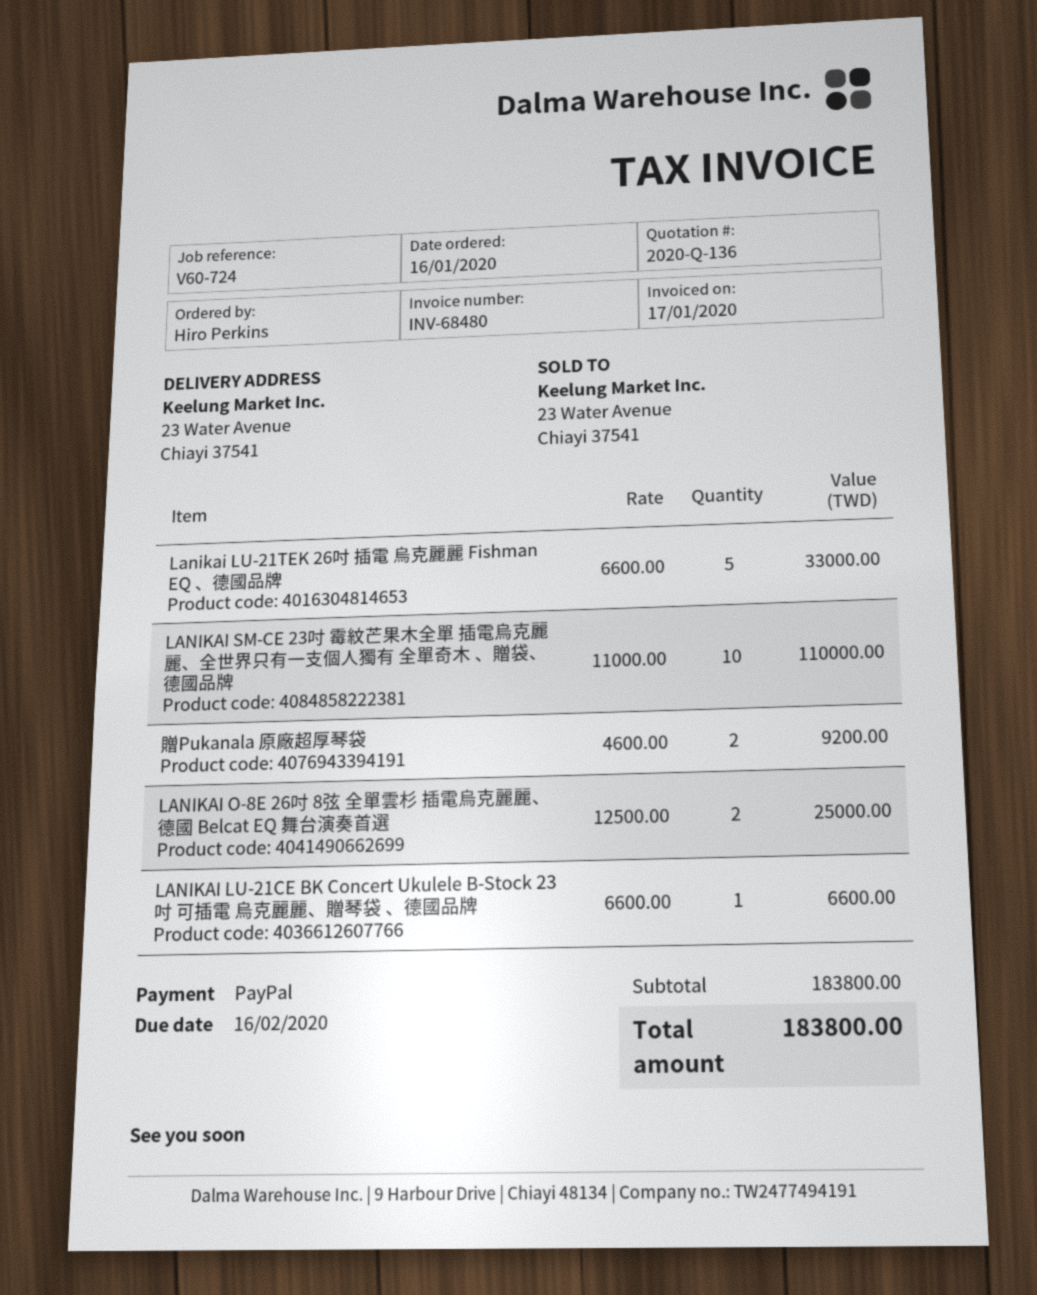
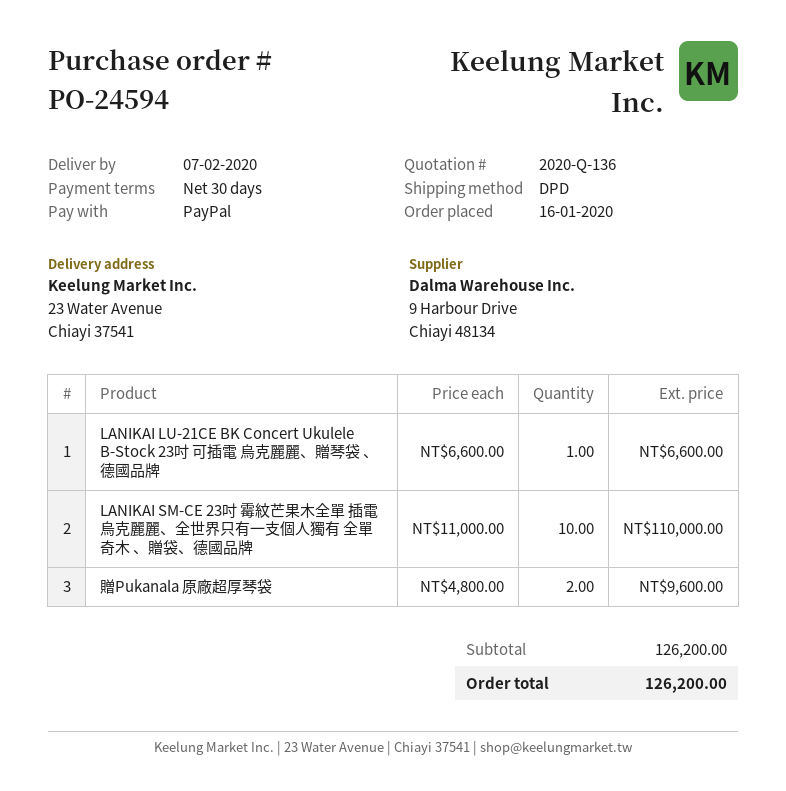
Lanikai LU-21TEK 26吋 插電 烏克麗麗 Fishman EQ 、德國品牌: 5 x 6600.00 = 33000.00 -> none
贈Pukanala 原廠超厚琴袋: 2 x 4600.00 = 9200.00 -> 2 x 4800.00 = 9600.00
LANIKAI O-8E 26吋 8弦 全單雲杉 插電烏克麗麗、德國 Belcat EQ 舞台演奏首選: 2 x 12500.00 = 25000.00 -> none
subtotal: 183800.00 -> 126200.00
total: 183800.00 -> 126200.00

